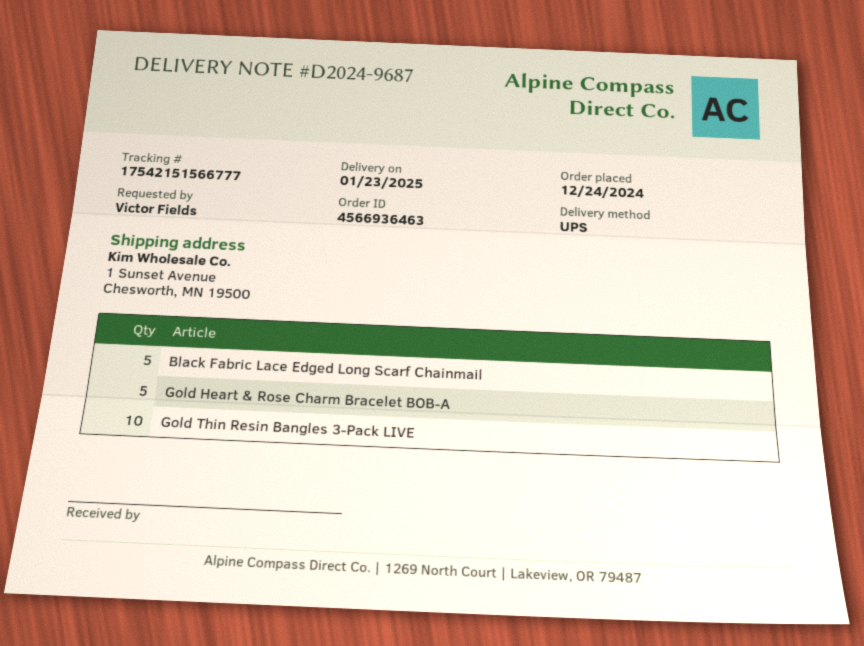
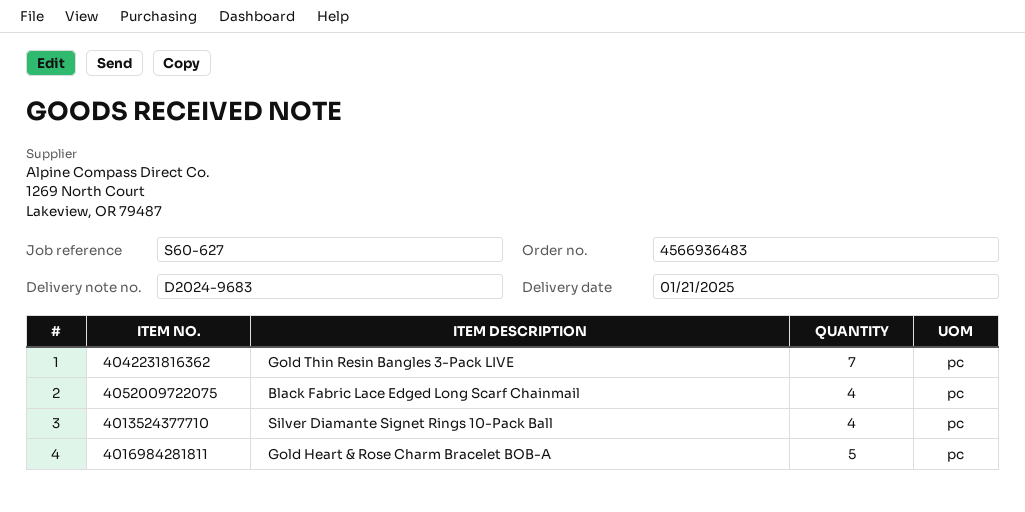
order number: 4566936463 -> 4566936483
delivery note number: D2024-9687 -> D2024-9683
delivery date: 2025-01-23 -> 2025-01-21
Black Fabric Lace Edged Long Scarf Chainmail: 5 -> 4
Gold Thin Resin Bangles 3-Pack LIVE: 10 -> 7
Silver Diamante Signet Rings 10-Pack Ball: none -> 4

